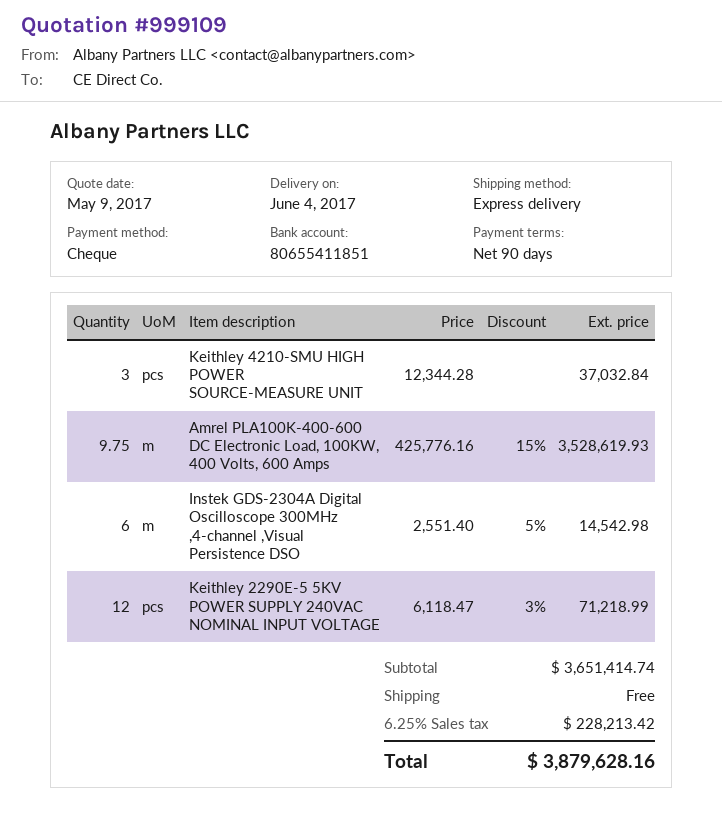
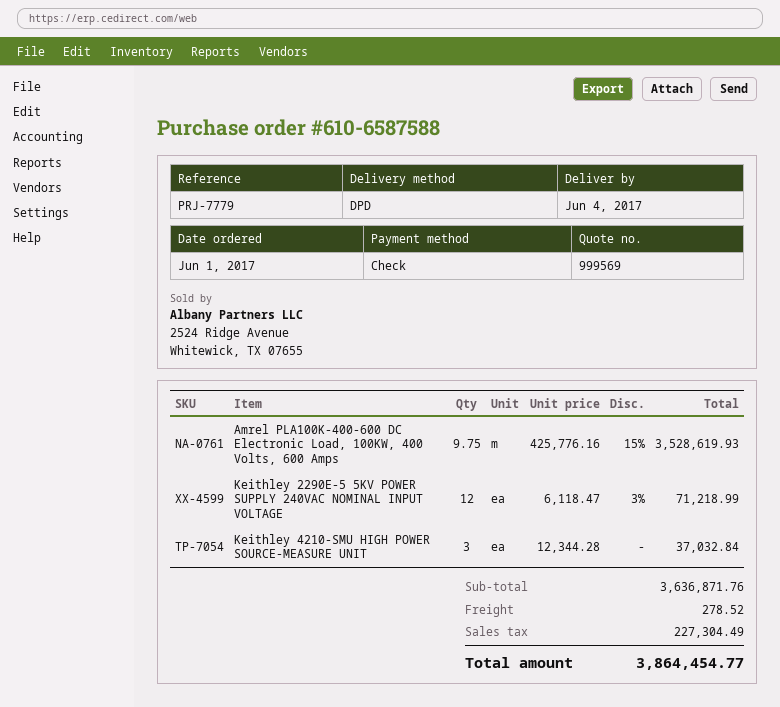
quote number: 999109 -> 999569
shipping method: express -> DPD
Instek GDS-2304A Digital Oscilloscope 300MHz ,4-channel ,Visual Persistence DSO: 6 x 2551.40 - 5% = 14542.98 -> none
subtotal: 3651414.74 -> 3636871.76
shipping: 0.00 -> 278.52
tax: 228213.42 -> 227304.49
total: 3879628.16 -> 3864454.77

